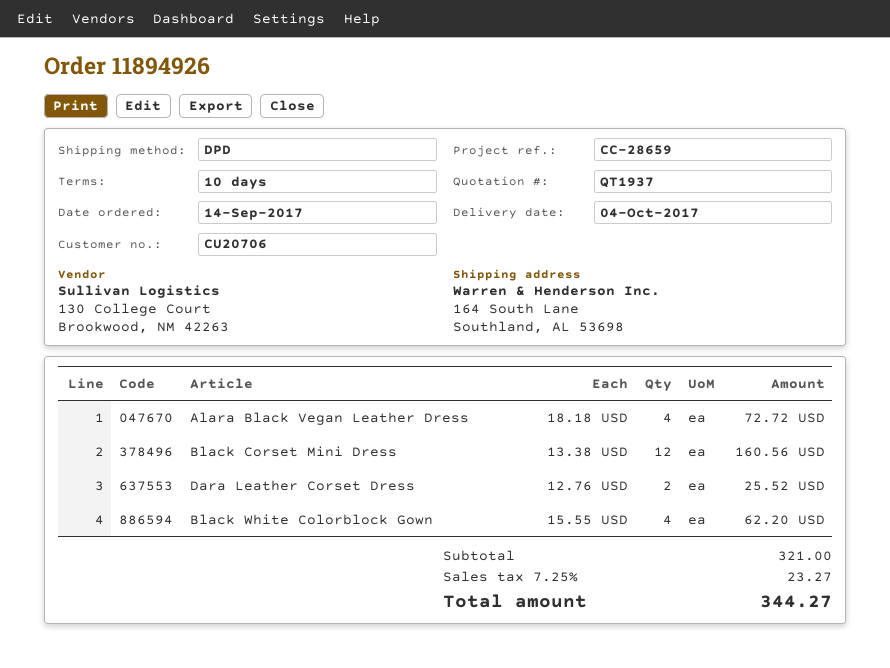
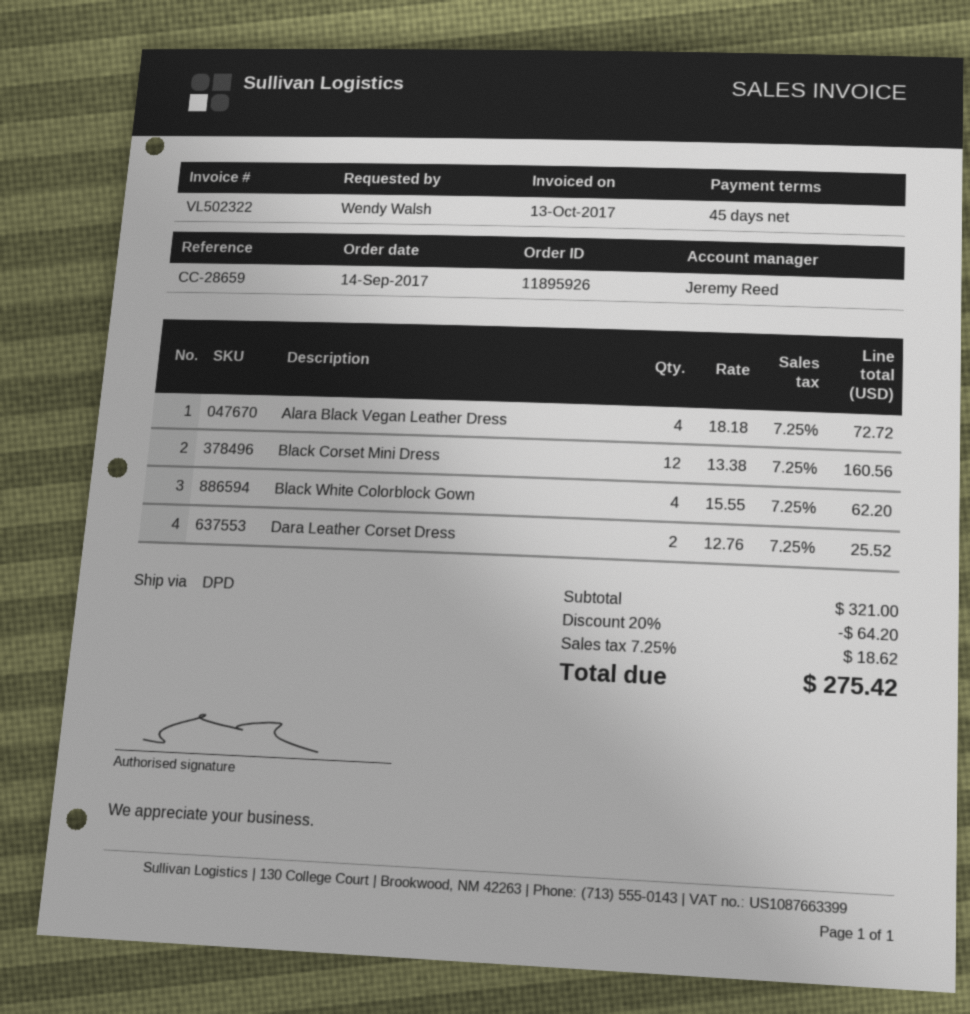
order number: 11894926 -> 11895926
payment terms: 10 days -> 45 days
discount: none -> 20% = 64.20
tax: 7.25% = 23.27 -> 7.25% = 18.62
total: 344.27 -> 275.42

